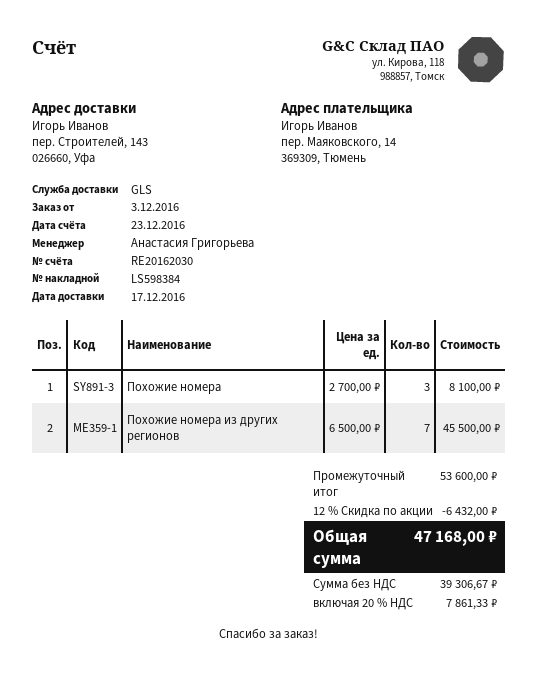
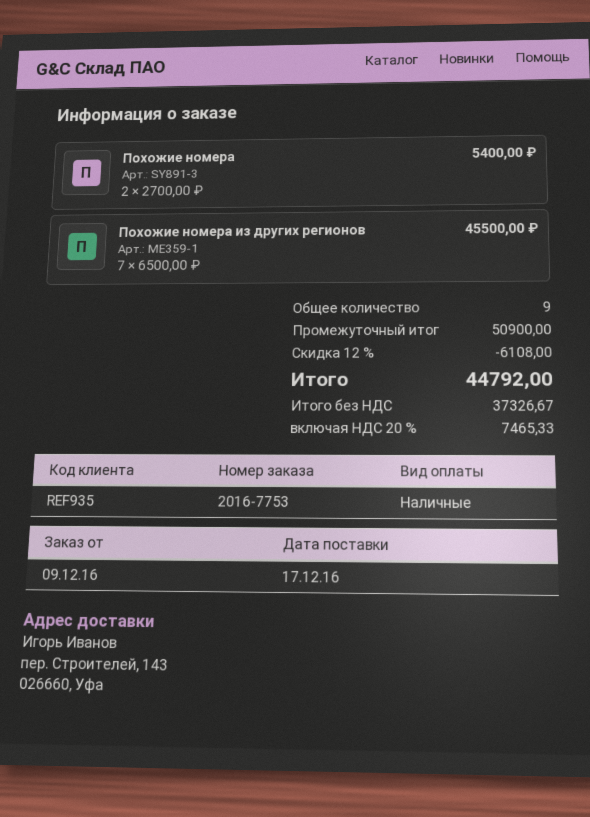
order date: 2016-12-03 -> 2016-12-09
Похожие номера: 3 x 2700.00 = 8100.00 -> 2 x 2700.00 = 5400.00
subtotal: 53600.00 -> 50900.00
discount: 12% = 6432.00 -> 12% = 6108.00
net: 39306.67 -> 37326.67
tax: 20% = 7861.33 -> 20% = 7465.33
total: 47168.00 -> 44792.00

